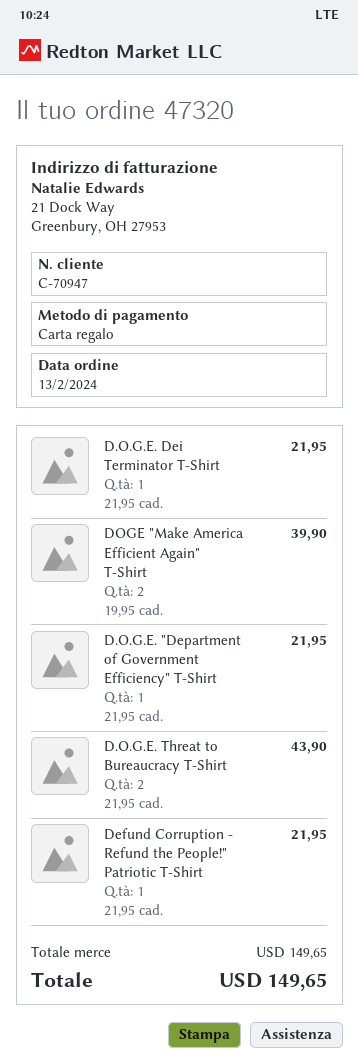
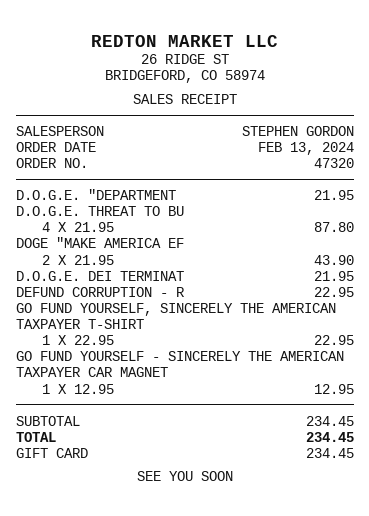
DOGE "Make America Efficient Again" T-Shirt: 2 x 19.95 = 39.90 -> 2 x 21.95 = 43.90
D.O.G.E. Threat to Bureaucracy T-Shirt: 2 x 21.95 = 43.90 -> 4 x 21.95 = 87.80
Defund Corruption - Refund the People!" Patriotic T-Shirt: 1 x 21.95 = 21.95 -> 1 x 22.95 = 22.95
GO FUND YOURSELF, SINCERELY THE AMERICAN TAXPAYER T-SHIRT: none -> 1 x 22.95 = 22.95
GO FUND YOURSELF - SINCERELY THE AMERICAN TAXPAYER CAR MAGNET: none -> 1 x 12.95 = 12.95
subtotal: 149.65 -> 234.45
total: 149.65 -> 234.45

